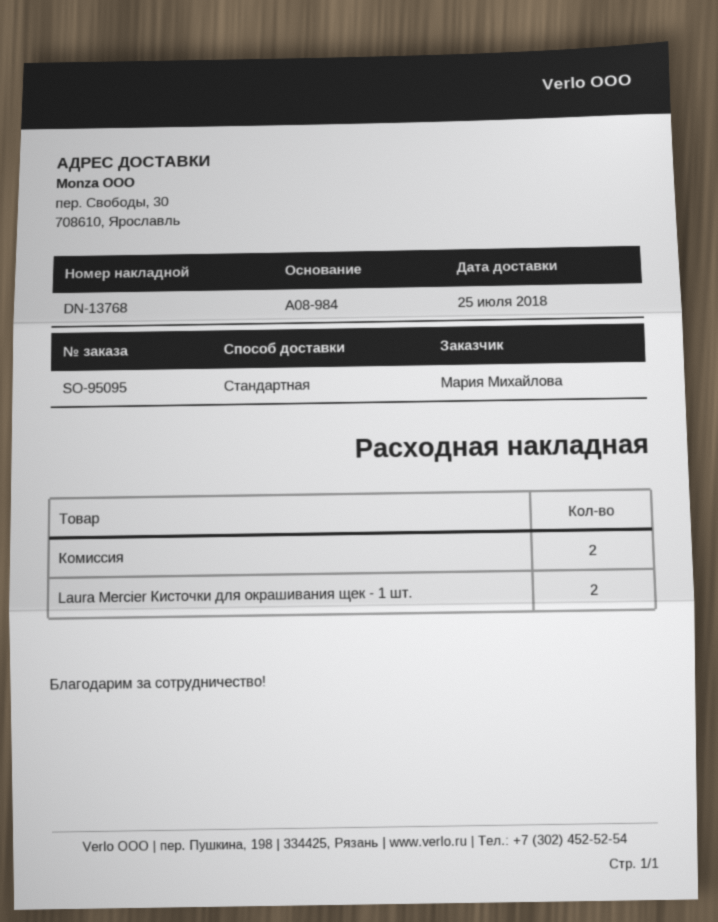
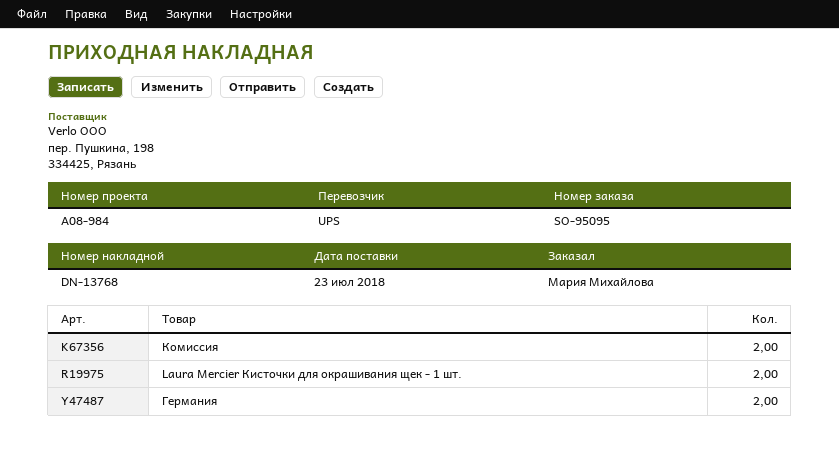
delivery date: 2018-07-25 -> 2018-07-23
shipping method: standard -> UPS
Германия: none -> 2

